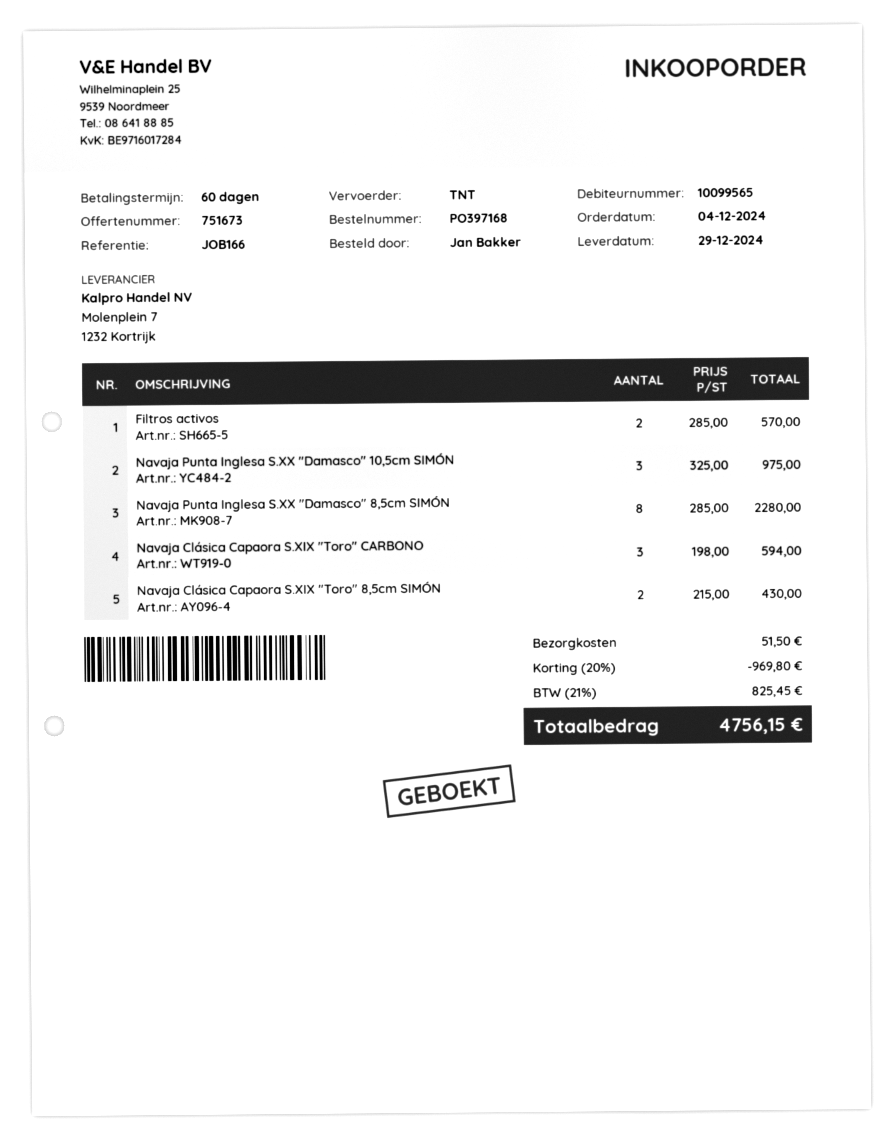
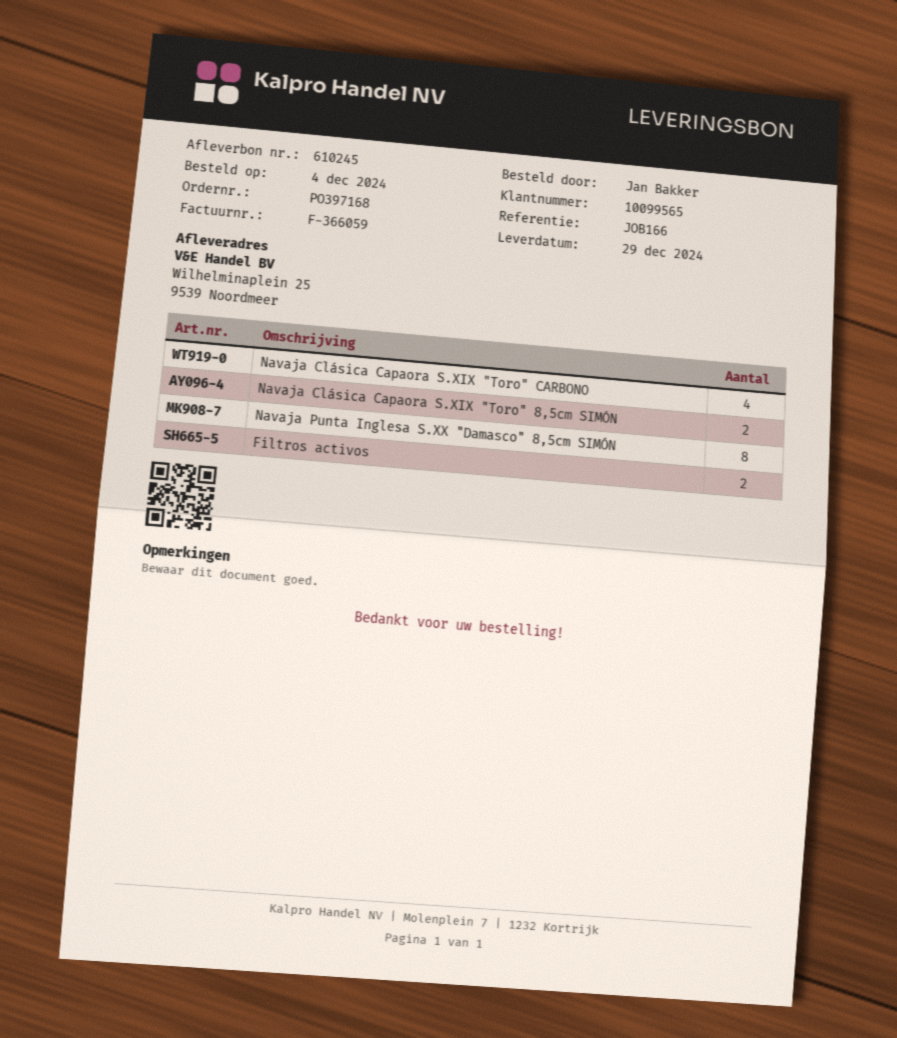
Navaja Punta Inglesa S.XX "Damasco" 10,5cm SIMÓN: 3 -> none
Navaja Clásica Capaora S.XIX "Toro" CARBONO: 3 -> 4

